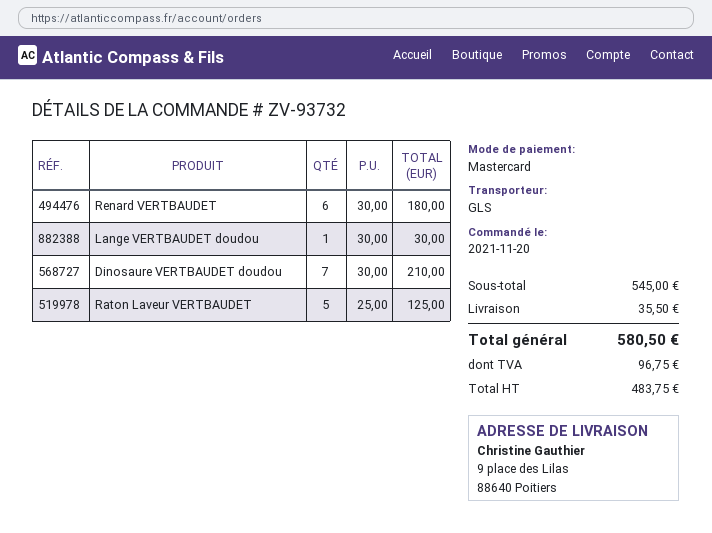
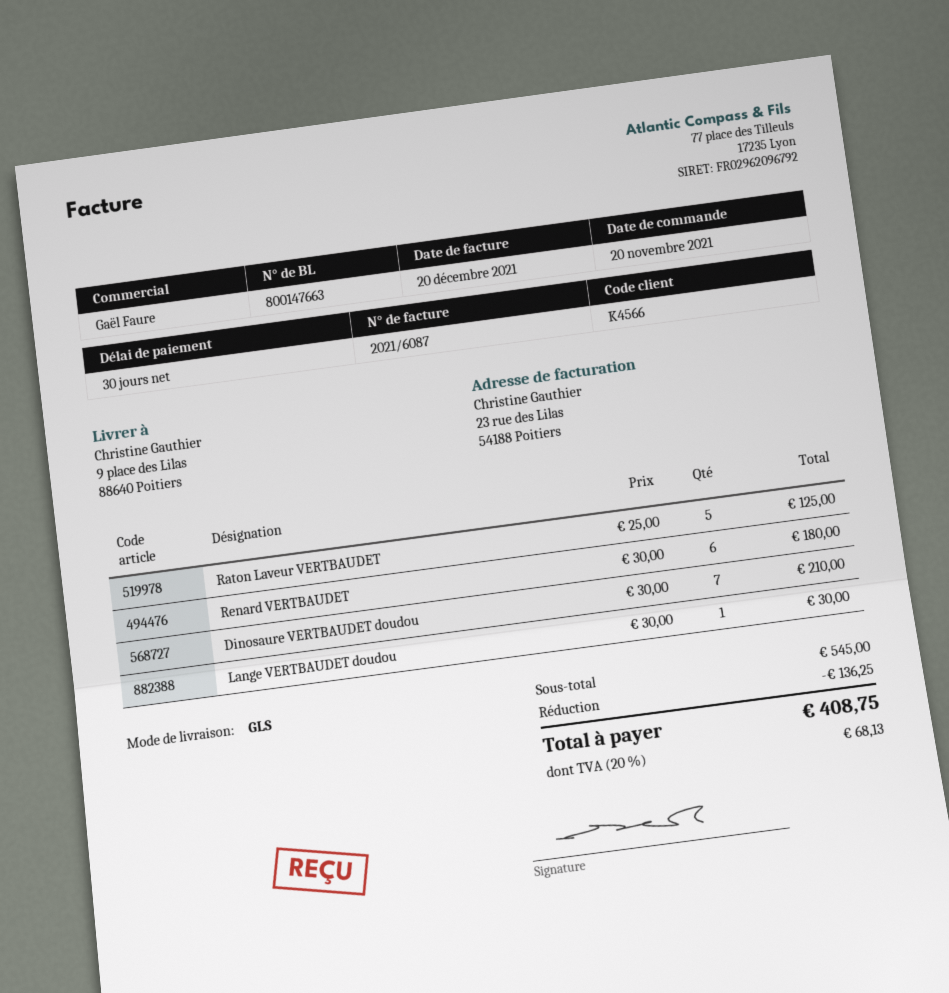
discount: none -> 136.25
shipping: 35.50 -> none
tax: 96.75 -> 68.13
total: 580.50 -> 408.75

